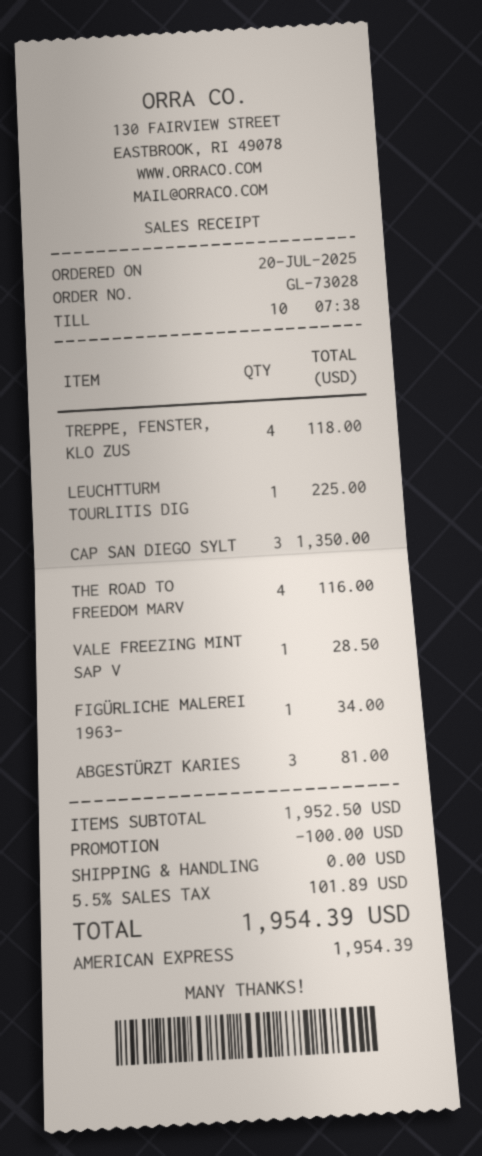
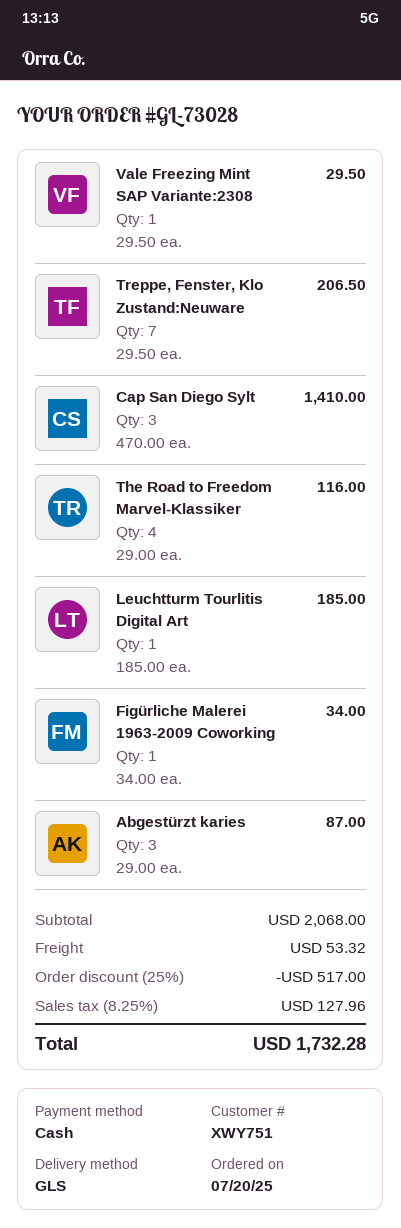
payment method: American Express -> cash
TREPPE, FENSTER, KLO ZUS: 4 for 118.00 -> 7 for 206.50
LEUCHTTURM TOURLITIS DIG: 1 for 225.00 -> 1 for 185.00
CAP SAN DIEGO SYLT: 3 for 1350.00 -> 3 for 1410.00
VALE FREEZING MINT SAP V: 1 for 28.50 -> 1 for 29.50
ABGESTÜRZT KARIES: 3 for 81.00 -> 3 for 87.00
subtotal: 1952.50 -> 2068.00
discount: 100.00 -> 517.00
shipping: 0.00 -> 53.32
tax: 5.5% = 101.89 -> 8.25% = 127.96
total: 1954.39 -> 1732.28

